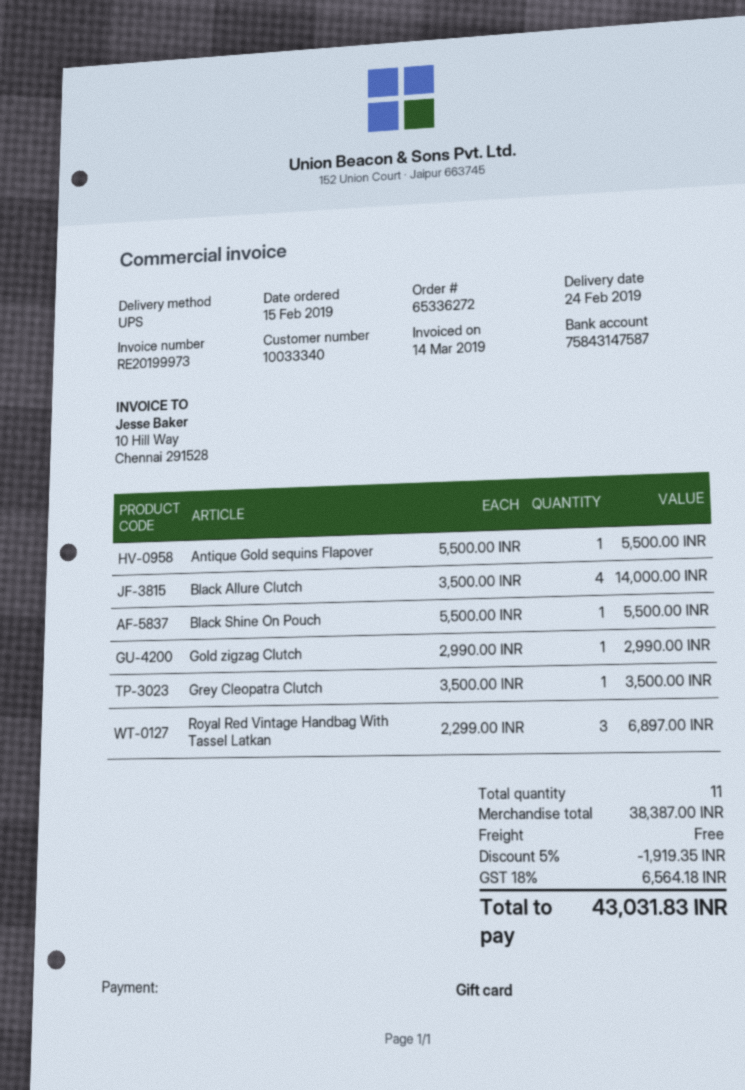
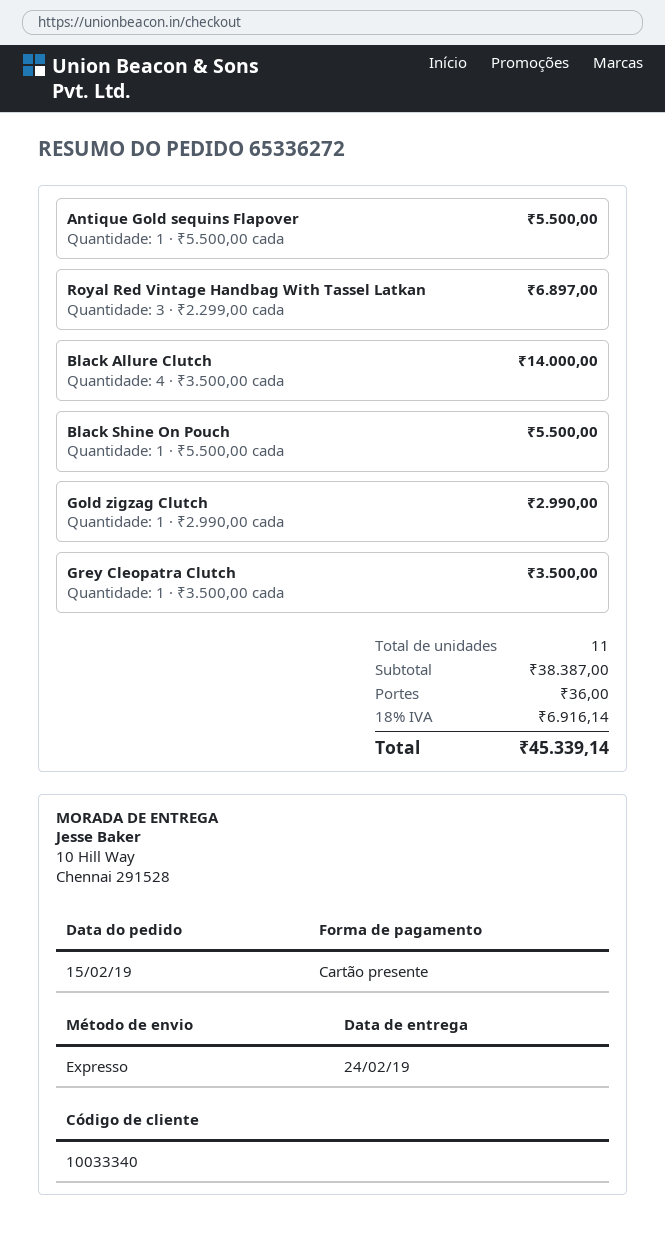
shipping method: UPS -> express
discount: 5% = 1919.35 -> none
shipping: 0.00 -> 36.00
tax: 18% = 6564.18 -> 18% = 6916.14
total: 43031.83 -> 45339.14

